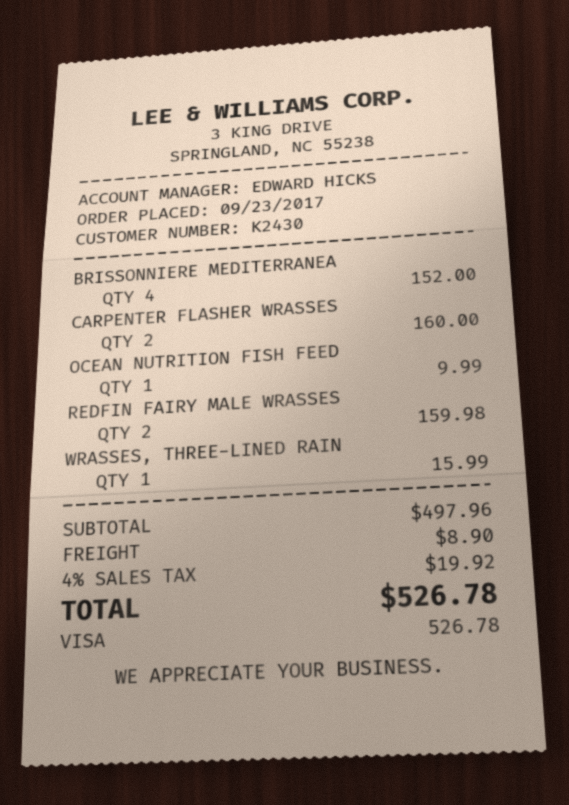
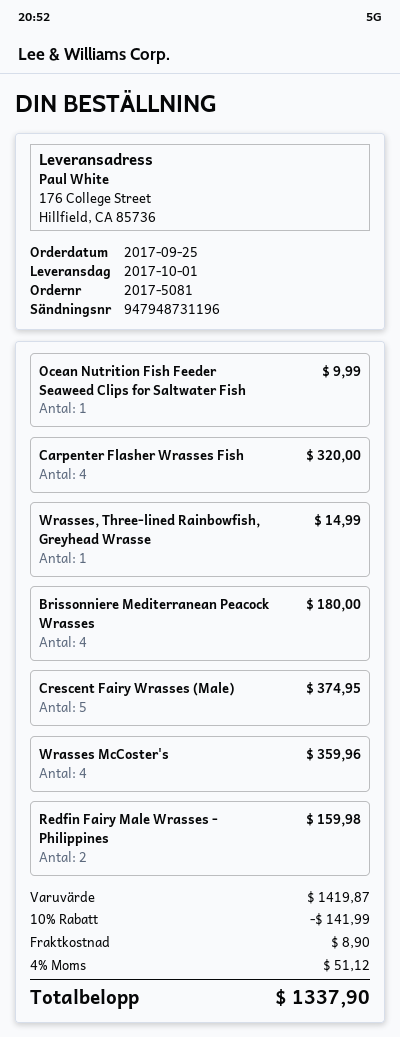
order date: 2017-09-23 -> 2017-09-25
BRISSONNIERE MEDITERRANEA: 4 for 152.00 -> 4 for 180.00
CARPENTER FLASHER WRASSES: 2 for 160.00 -> 4 for 320.00
WRASSES, THREE-LINED RAIN: 1 for 15.99 -> 1 for 14.99
Crescent Fairy Wrasses (Male): none -> 5 for 374.95
Wrasses McCoster's: none -> 4 for 359.96
subtotal: 497.96 -> 1419.87
discount: none -> 10% = 141.99
tax: 4% = 19.92 -> 4% = 51.12
total: 526.78 -> 1337.90

